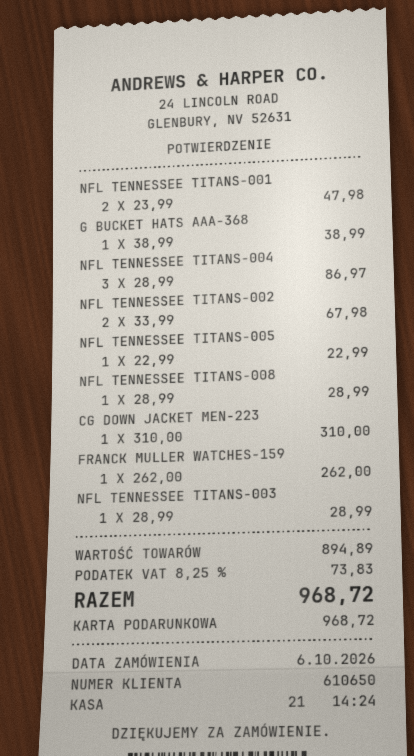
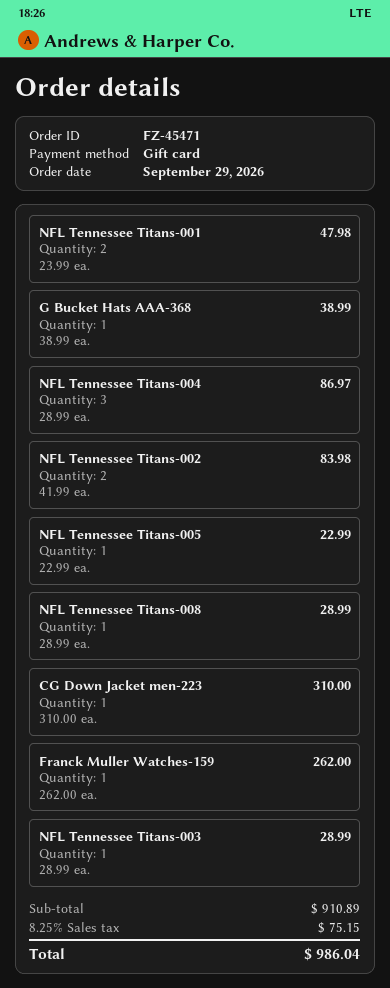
order date: 2026-10-06 -> 2026-09-29
NFL TENNESSEE TITANS-002: 2 x 33.99 = 67.98 -> 2 x 41.99 = 83.98
subtotal: 894.89 -> 910.89
tax: 8.25% = 73.83 -> 8.25% = 75.15
total: 968.72 -> 986.04

